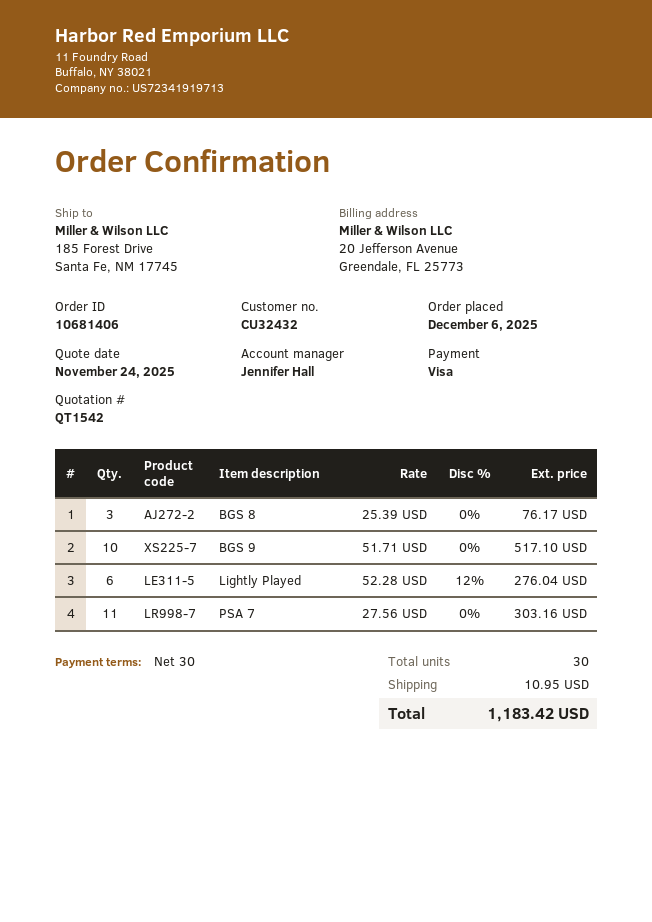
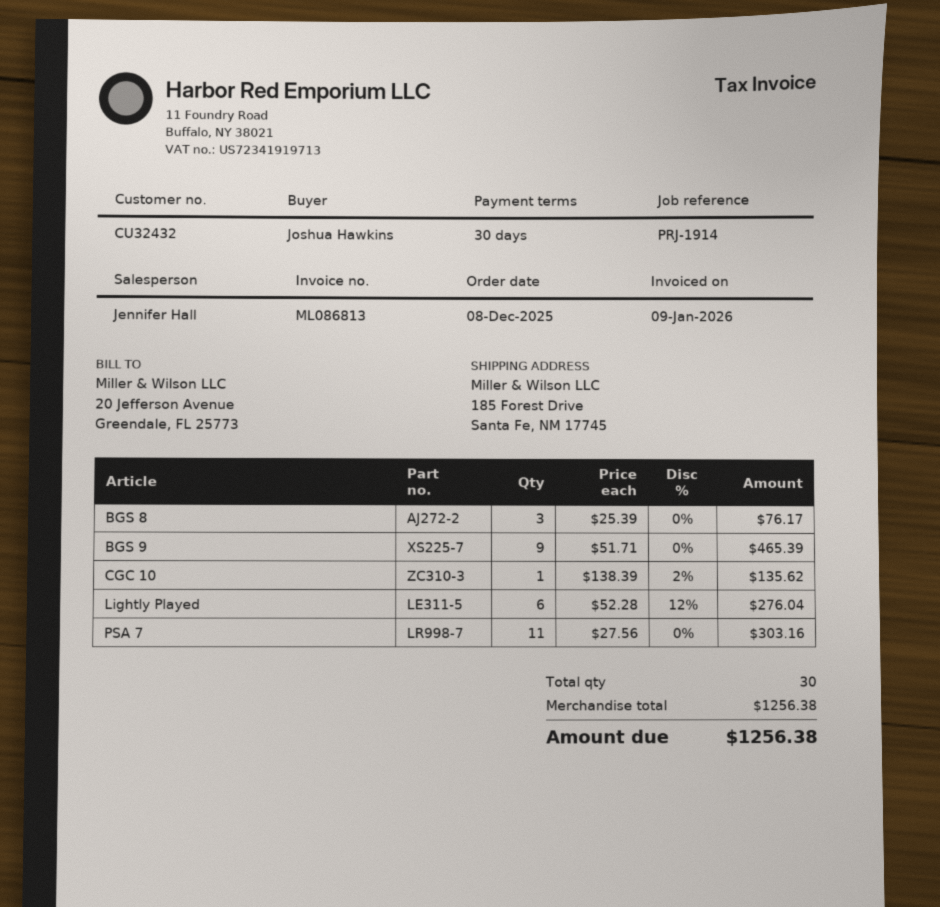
order date: 2025-12-06 -> 2025-12-08
BGS 9: 10 x 51.71 = 517.10 -> 9 x 51.71 = 465.39
CGC 10: none -> 1 x 138.39 - 2% = 135.62
shipping: 10.95 -> none
total: 1183.42 -> 1256.38

